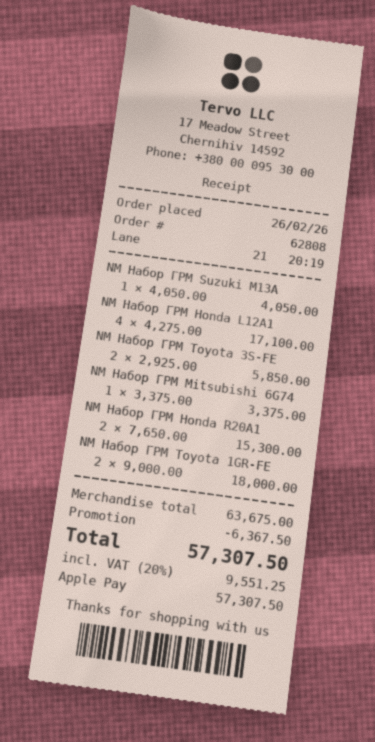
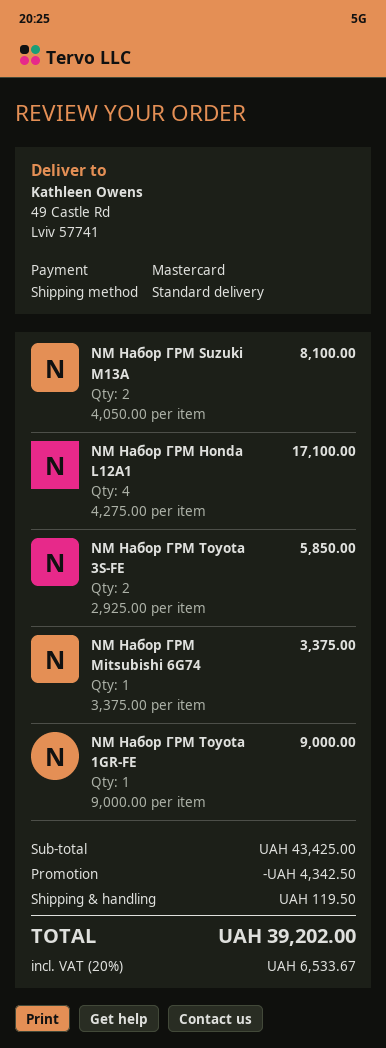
payment method: Apple Pay -> Mastercard
NM Набор ГРМ Suzuki M13A: 1 x 4050.00 = 4050.00 -> 2 x 4050.00 = 8100.00
NM Набор ГРМ Honda R20A1: 2 x 7650.00 = 15300.00 -> none
NM Набор ГРМ Toyota 1GR-FE: 2 x 9000.00 = 18000.00 -> 1 x 9000.00 = 9000.00
subtotal: 63675.00 -> 43425.00
discount: 6367.50 -> 4342.50
shipping: none -> 119.50
tax: 20% = 9551.25 -> 20% = 6533.67
total: 57307.50 -> 39202.00

